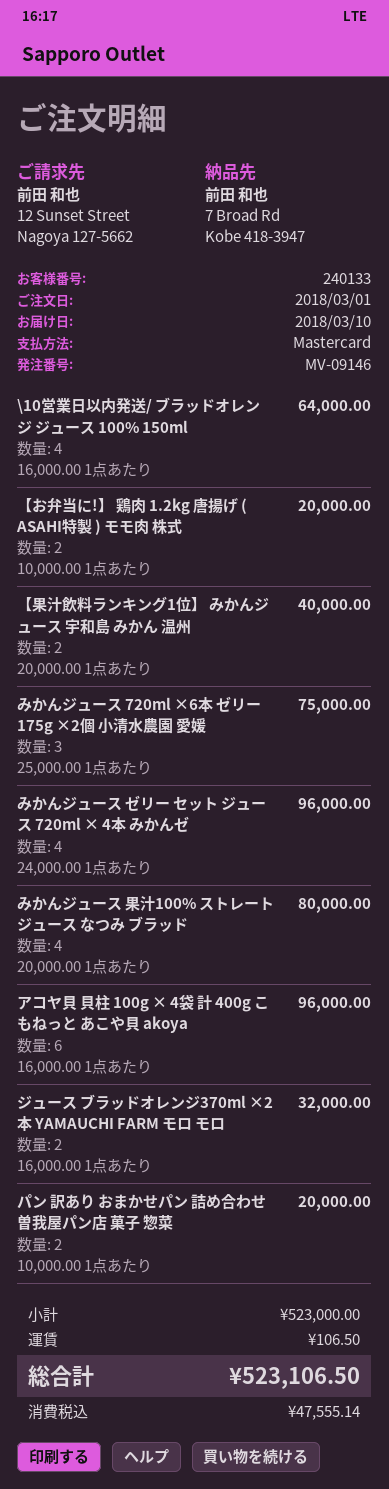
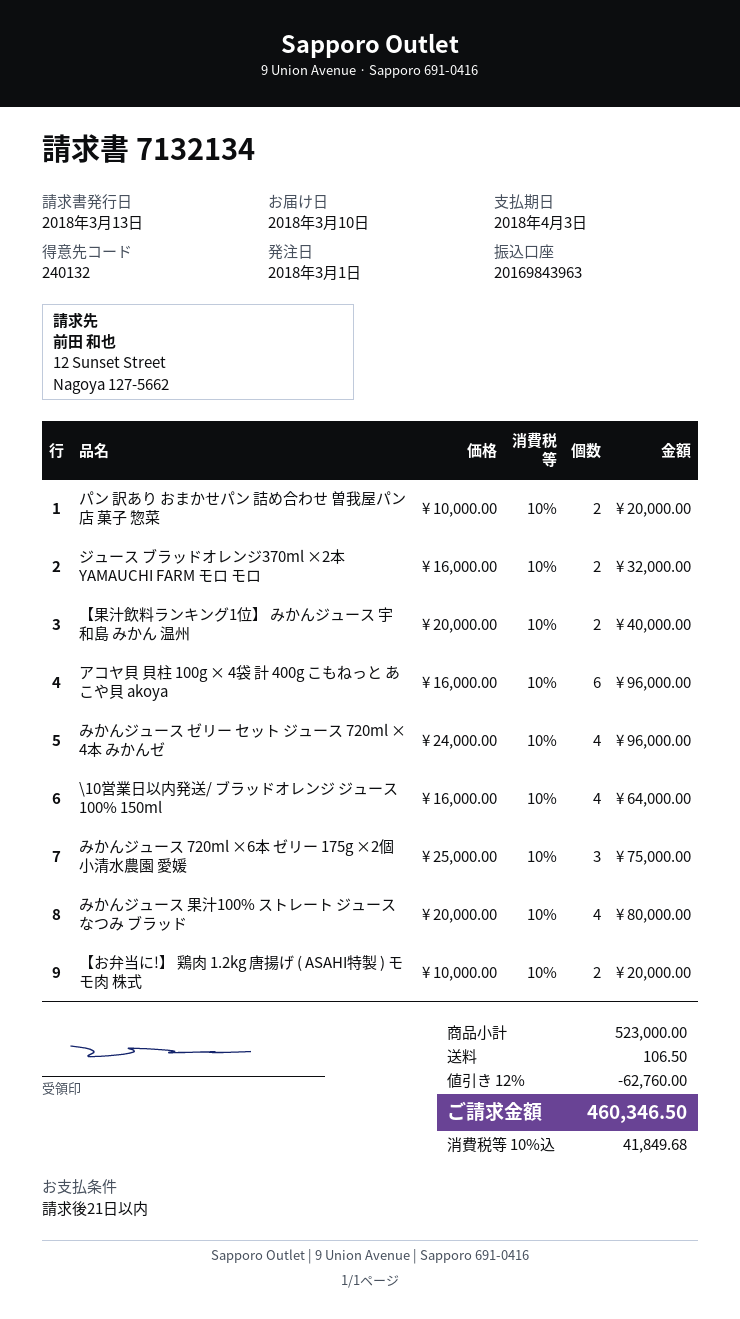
customer number: 240133 -> 240132
discount: none -> 12% = 62760.00
tax: 47555.14 -> 41849.68
total: 523106.50 -> 460346.50

